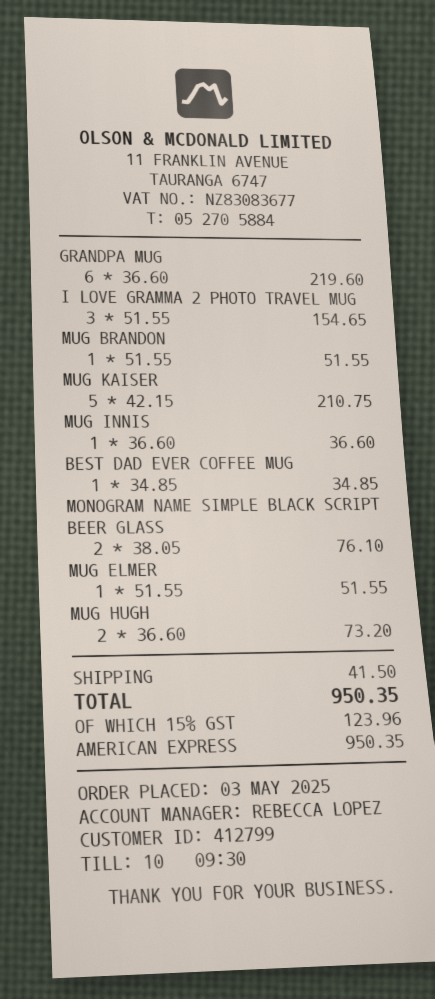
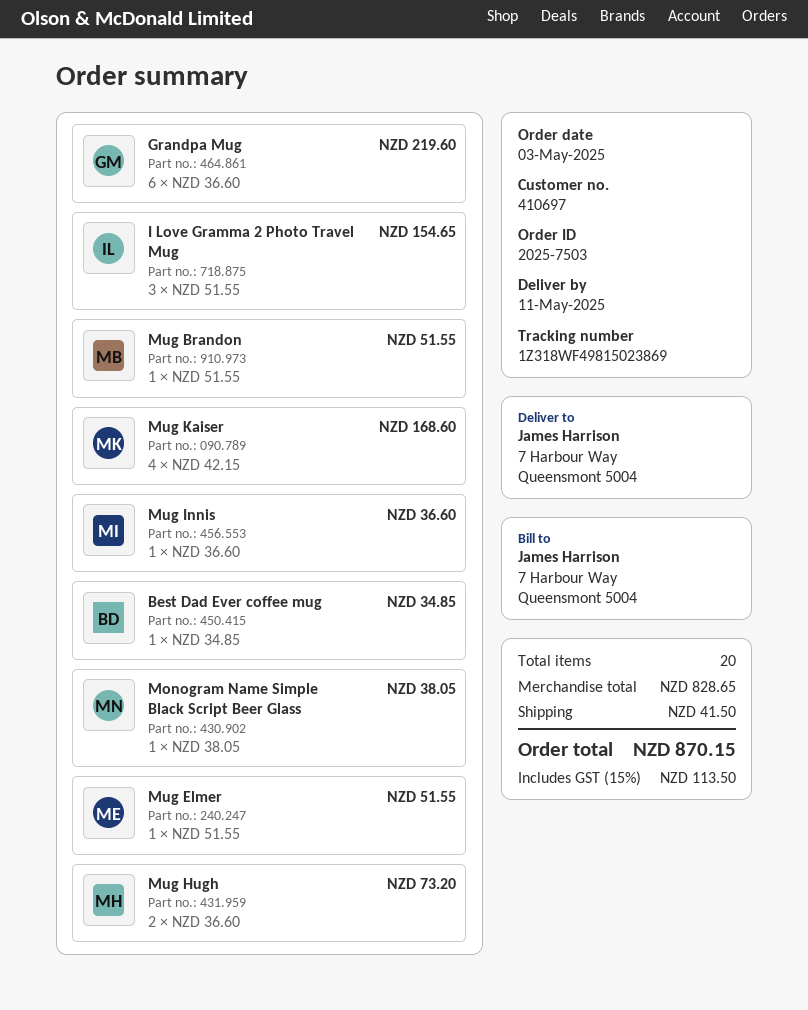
customer number: 412799 -> 410697
MUG KAISER: 5 x 42.15 = 210.75 -> 4 x 42.15 = 168.60
MONOGRAM NAME SIMPLE BLACK SCRIPT BEER GLASS: 2 x 38.05 = 76.10 -> 1 x 38.05 = 38.05
tax: 15% = 123.96 -> 15% = 113.50
total: 950.35 -> 870.15

